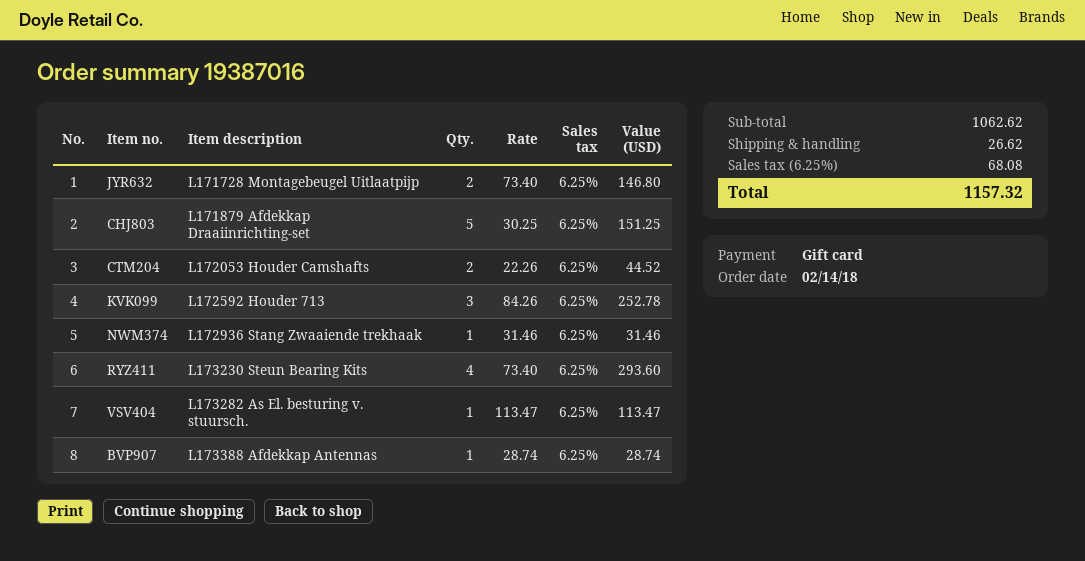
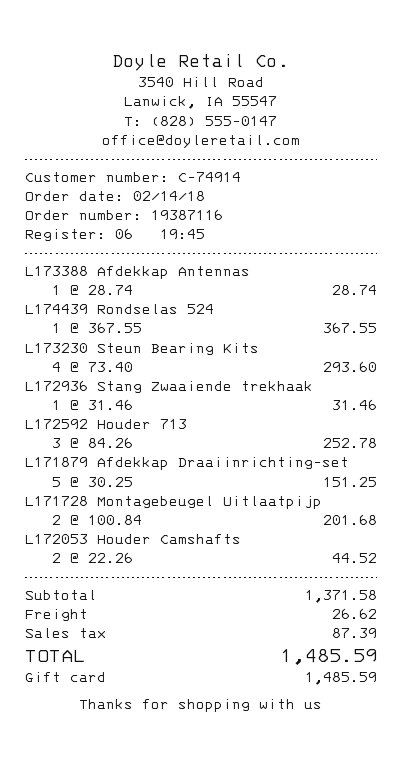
order number: 19387016 -> 19387116
L171728 Montagebeugel Uitlaatpijp: 2 x 73.40 = 146.80 -> 2 x 100.84 = 201.68
L173282 As El. besturing v. stuursch.: 1 x 113.47 = 113.47 -> none
L174439 Rondselas 524: none -> 1 x 367.55 = 367.55
subtotal: 1062.62 -> 1371.58
tax: 68.08 -> 87.39
total: 1157.32 -> 1485.59

